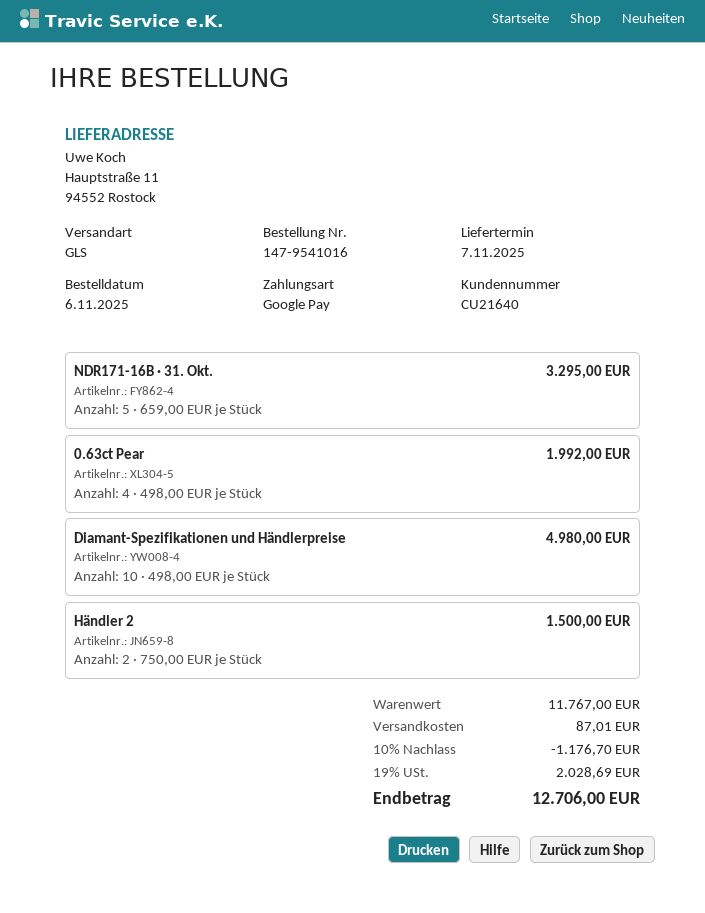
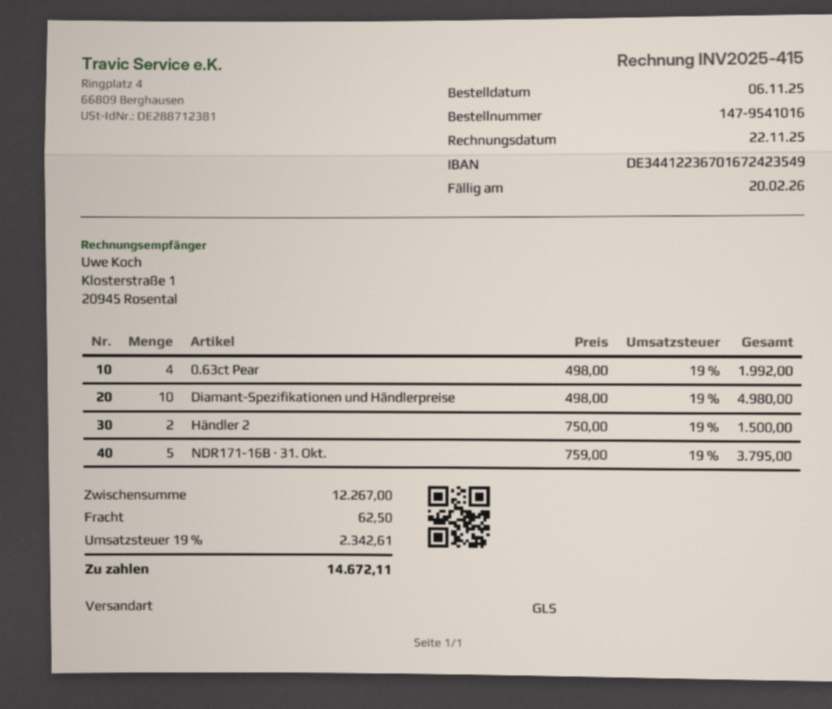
NDR171-16B · 31. Okt.: 5 x 659.00 = 3295.00 -> 5 x 759.00 = 3795.00
subtotal: 11767.00 -> 12267.00
discount: 10% = 1176.70 -> none
shipping: 87.01 -> 62.50
tax: 19% = 2028.69 -> 19% = 2342.61
total: 12706.00 -> 14672.11

